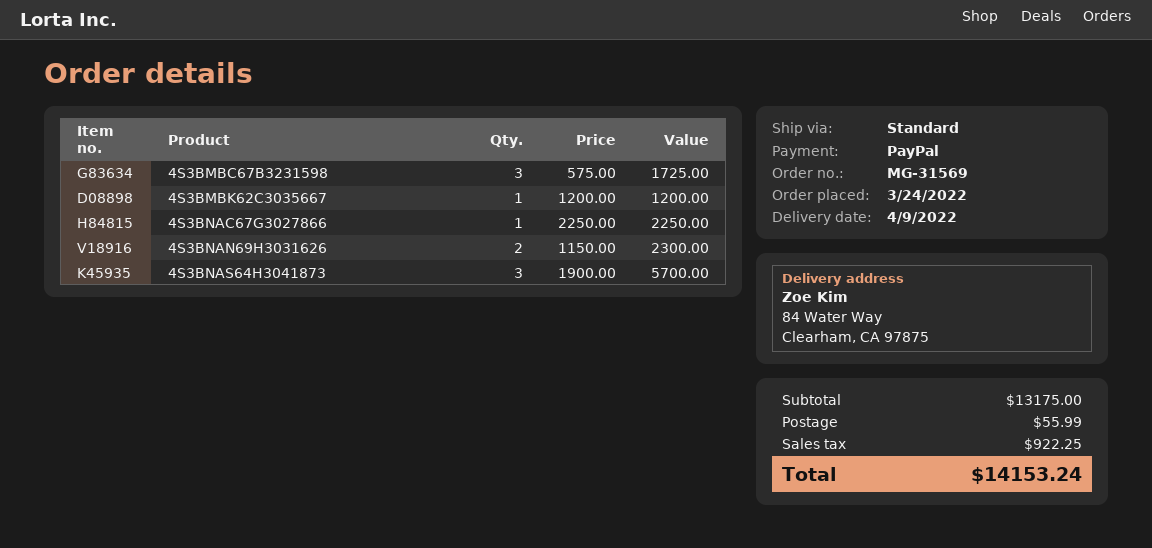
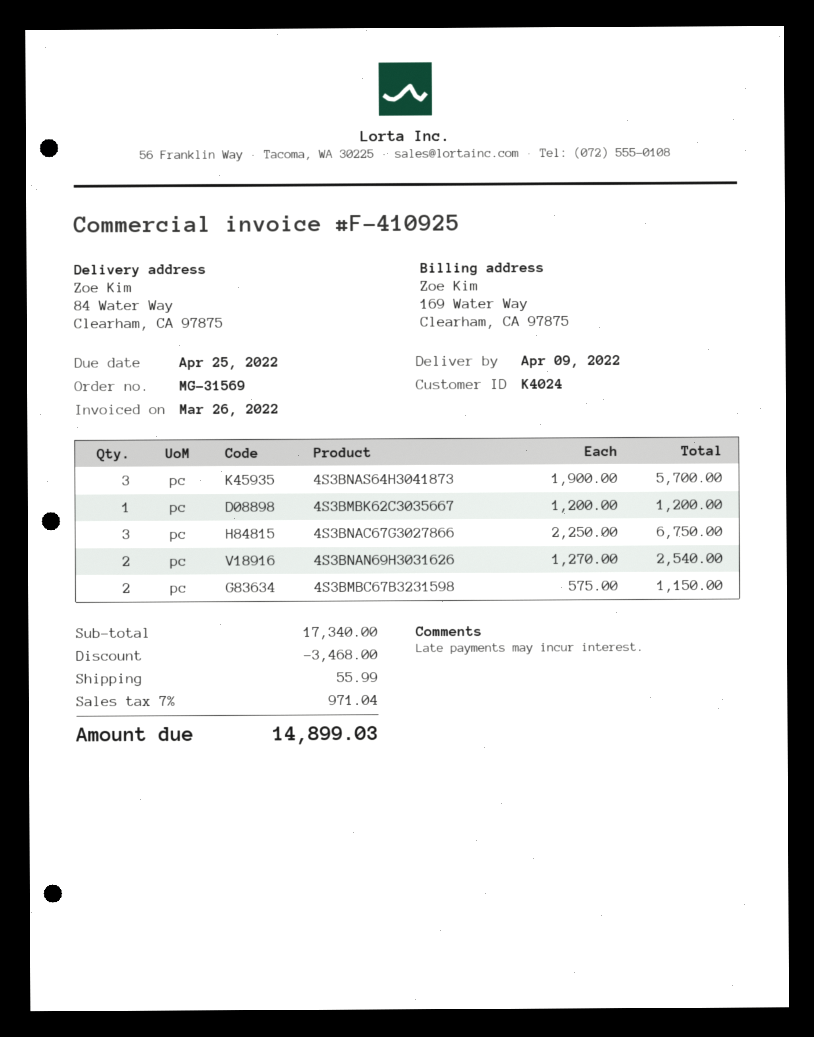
4S3BMBC67B3231598: 3 x 575.00 = 1725.00 -> 2 x 575.00 = 1150.00
4S3BNAC67G3027866: 1 x 2250.00 = 2250.00 -> 3 x 2250.00 = 6750.00
4S3BNAN69H3031626: 2 x 1150.00 = 2300.00 -> 2 x 1270.00 = 2540.00
subtotal: 13175.00 -> 17340.00
discount: none -> 3468.00
tax: 922.25 -> 971.04
total: 14153.24 -> 14899.03

